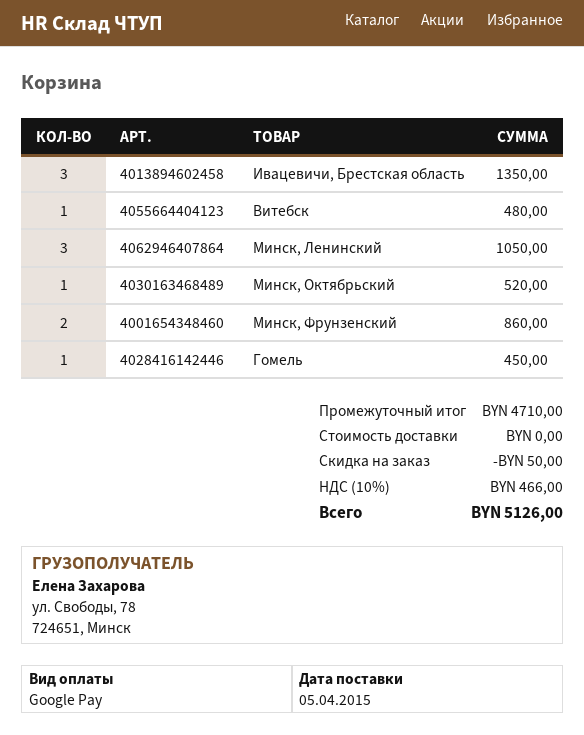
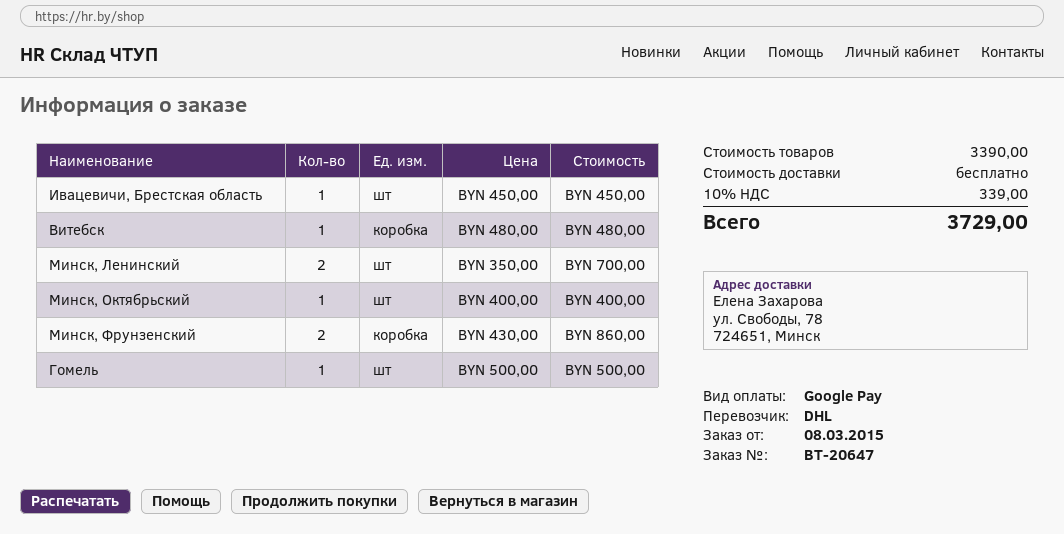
Ивацевичи, Брестская область: 3 for 1350.00 -> 1 for 450.00
Минск, Ленинский: 3 for 1050.00 -> 2 for 700.00
Минск, Октябрьский: 1 for 520.00 -> 1 for 400.00
Гомель: 1 for 450.00 -> 1 for 500.00
subtotal: 4710.00 -> 3390.00
discount: 50.00 -> none
tax: 10% = 466.00 -> 10% = 339.00
total: 5126.00 -> 3729.00

